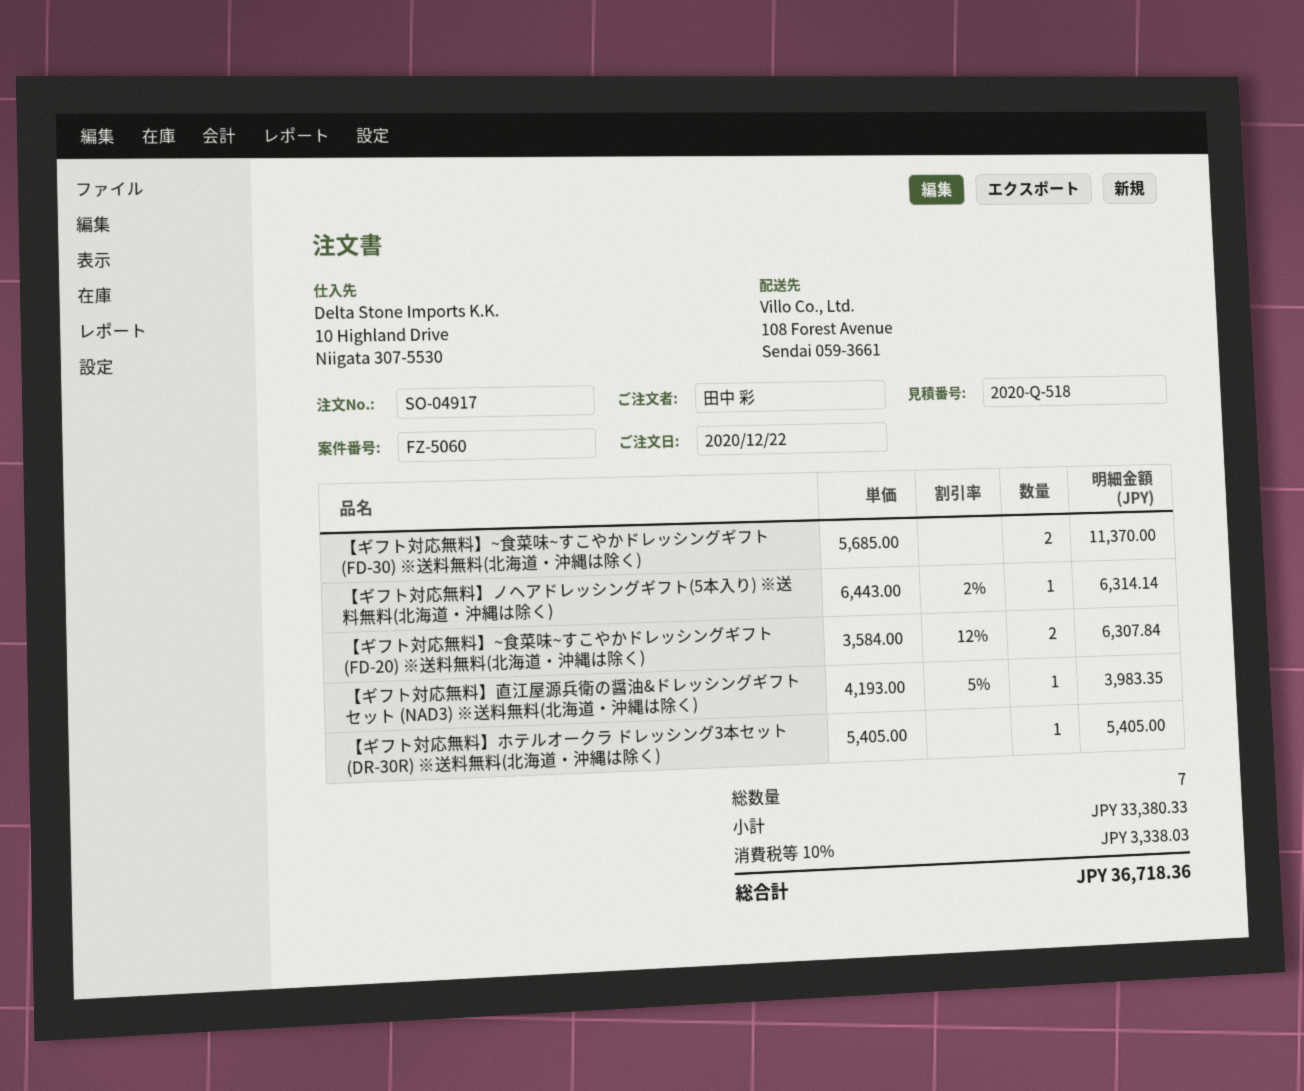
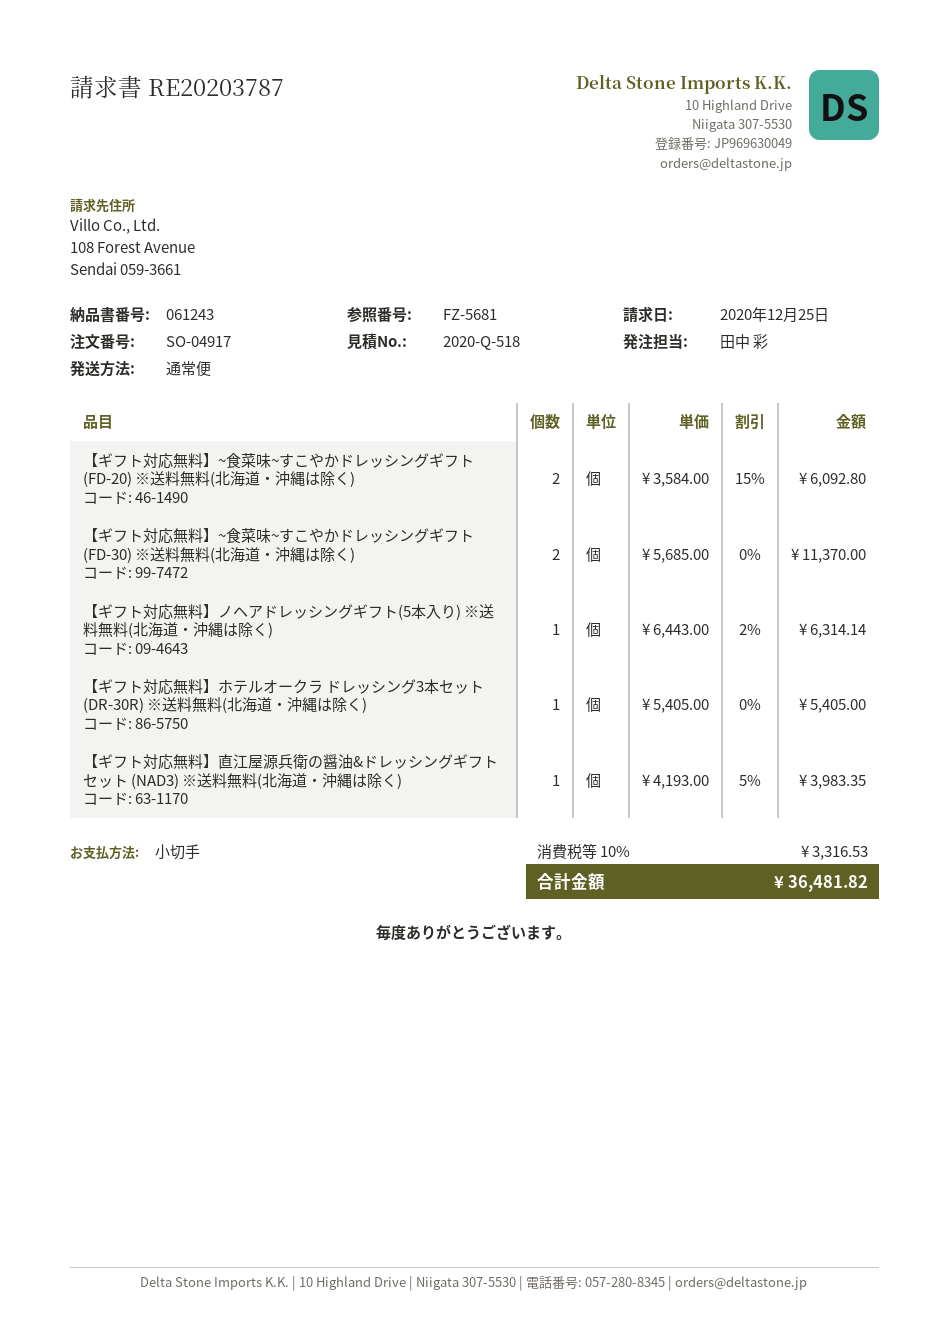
reference: FZ-5060 -> FZ-5681
【ギフト対応無料】~食菜味~すこやかドレッシングギフト (FD-20) ※送料無料(北海道・沖縄は除く): 2 x 3584.00 - 12% = 6307.84 -> 2 x 3584.00 - 15% = 6092.80
tax: 10% = 3338.03 -> 10% = 3316.53
total: 36718.36 -> 36481.82

